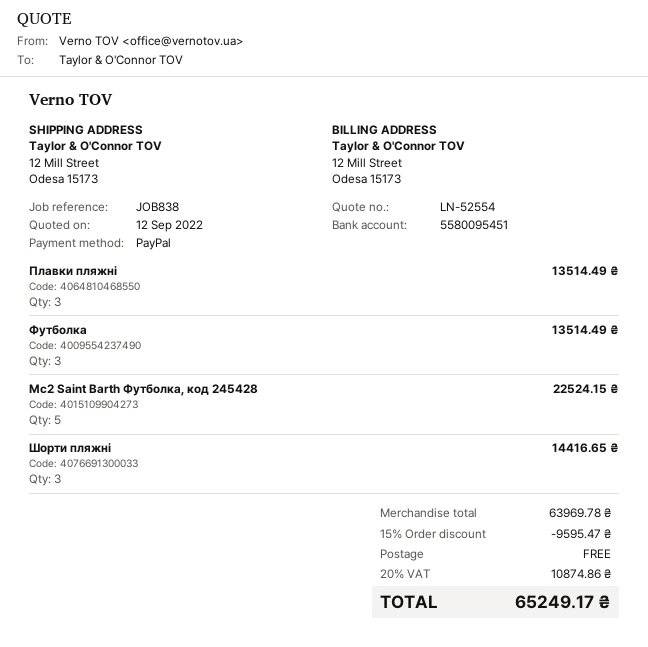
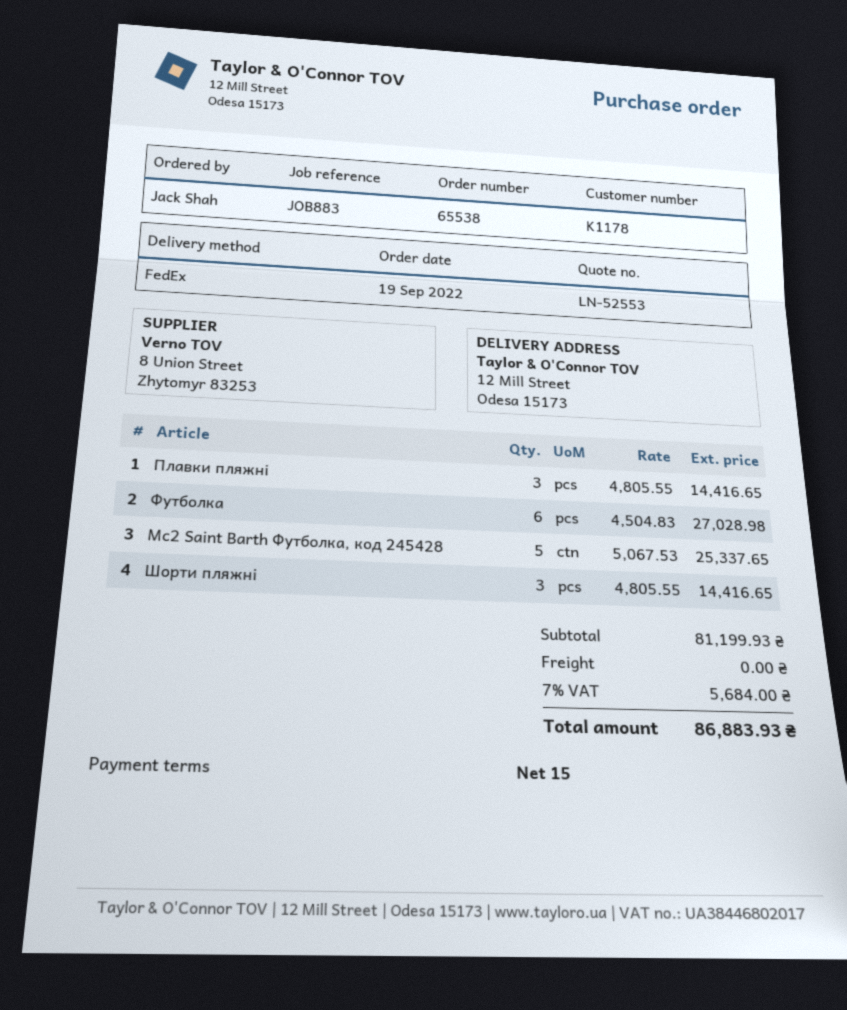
quote number: LN-52554 -> LN-52553
reference: JOB838 -> JOB883
Плавки пляжні: 3 for 13514.49 -> 3 for 14416.65
Футболка: 3 for 13514.49 -> 6 for 27028.98
Mc2 Saint Barth Футболка, код 245428: 5 for 22524.15 -> 5 for 25337.65
subtotal: 63969.78 -> 81199.93
discount: 15% = 9595.47 -> none
tax: 20% = 10874.86 -> 7% = 5684.00
total: 65249.17 -> 86883.93

